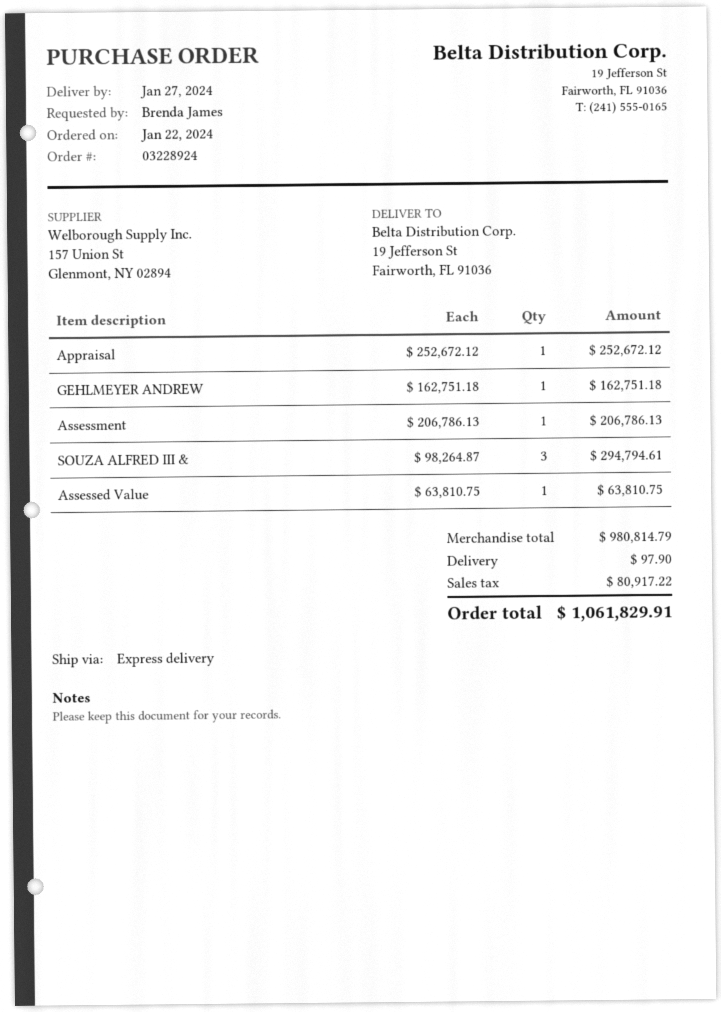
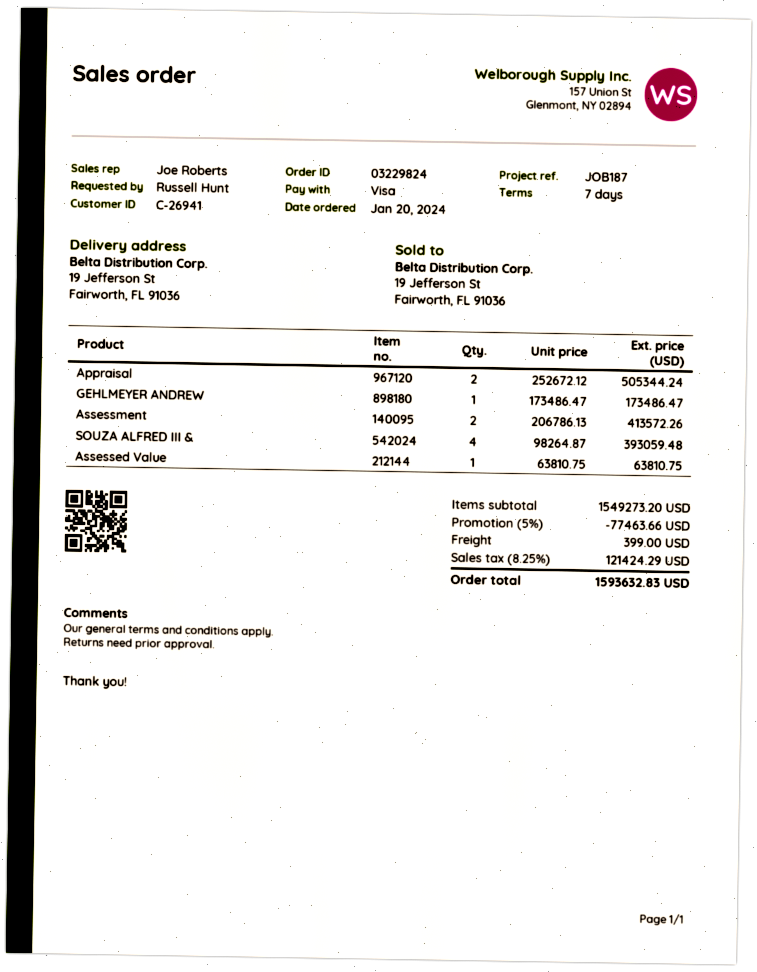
order number: 03228924 -> 03229824
order date: 2024-01-22 -> 2024-01-20
ordered by: Brenda James -> Russell Hunt
Appraisal: 1 x 252672.12 = 252672.12 -> 2 x 252672.12 = 505344.24
GEHLMEYER ANDREW: 1 x 162751.18 = 162751.18 -> 1 x 173486.47 = 173486.47
Assessment: 1 x 206786.13 = 206786.13 -> 2 x 206786.13 = 413572.26
SOUZA ALFRED III &: 3 x 98264.87 = 294794.61 -> 4 x 98264.87 = 393059.48
subtotal: 980814.79 -> 1549273.20
discount: none -> 5% = 77463.66
shipping: 97.90 -> 399.00
tax: 80917.22 -> 121424.29
total: 1061829.91 -> 1593632.83

